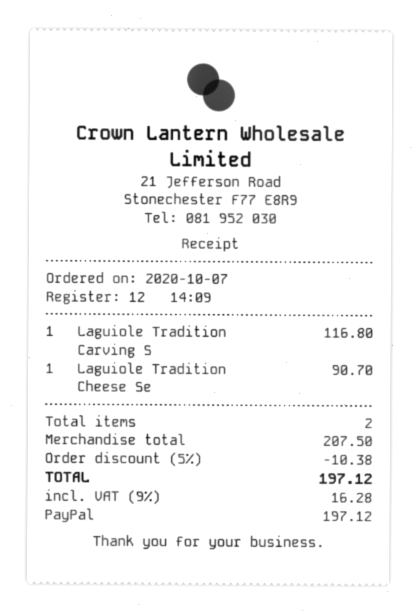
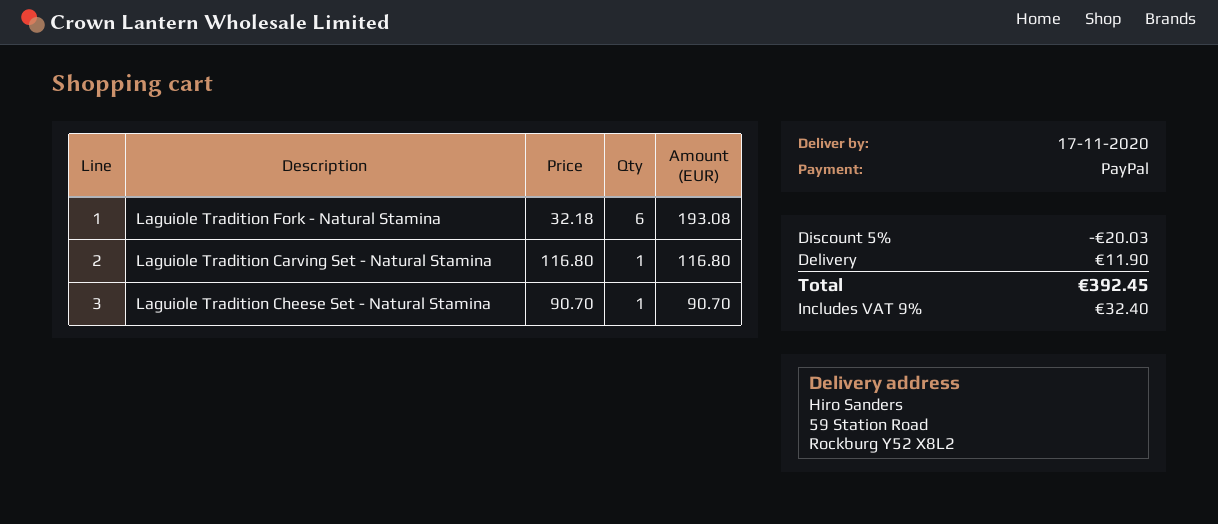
Laguiole Tradition Fork - Natural Stamina: none -> 6 x 32.18 = 193.08
discount: 5% = 10.38 -> 5% = 20.03
shipping: none -> 11.90
tax: 9% = 16.28 -> 9% = 32.40
total: 197.12 -> 392.45

